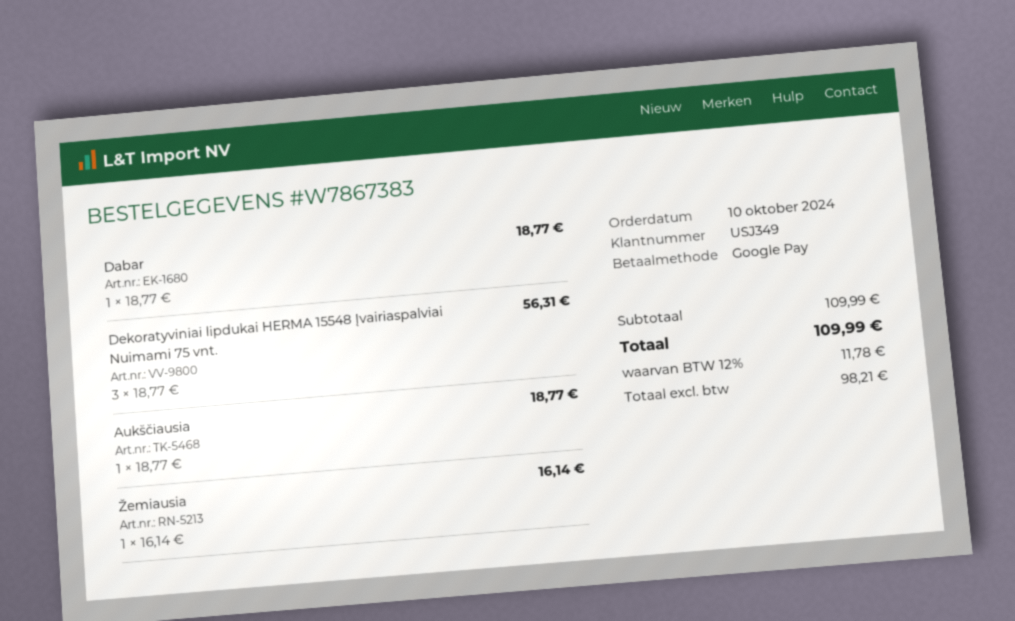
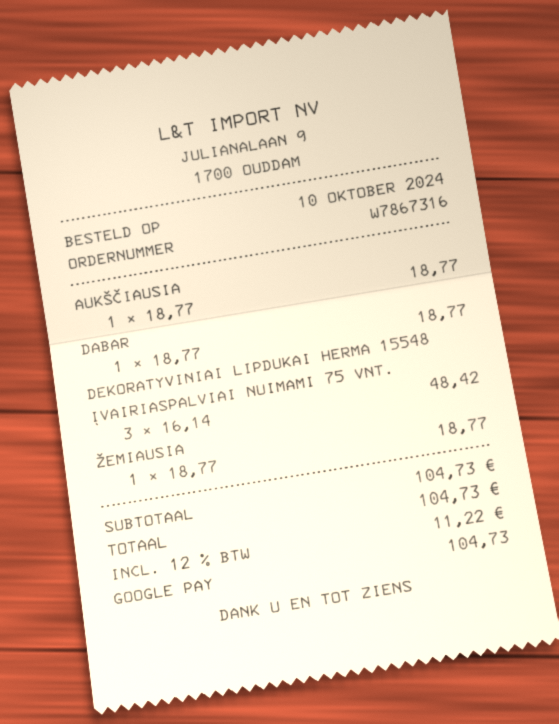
order number: W7867383 -> W7867316
Dekoratyviniai lipdukai HERMA 15548 Įvairiaspalviai Nuimami 75 vnt.: 3 x 18.77 = 56.31 -> 3 x 16.14 = 48.42
Žemiausia: 1 x 16.14 = 16.14 -> 1 x 18.77 = 18.77
subtotal: 109.99 -> 104.73
tax: 12% = 11.78 -> 12% = 11.22
total: 109.99 -> 104.73

